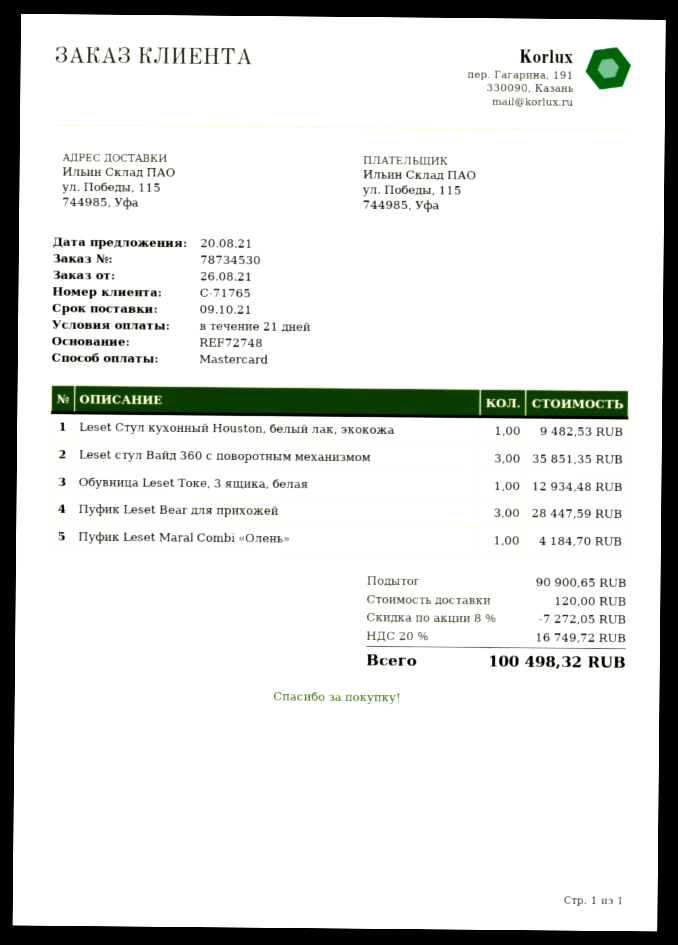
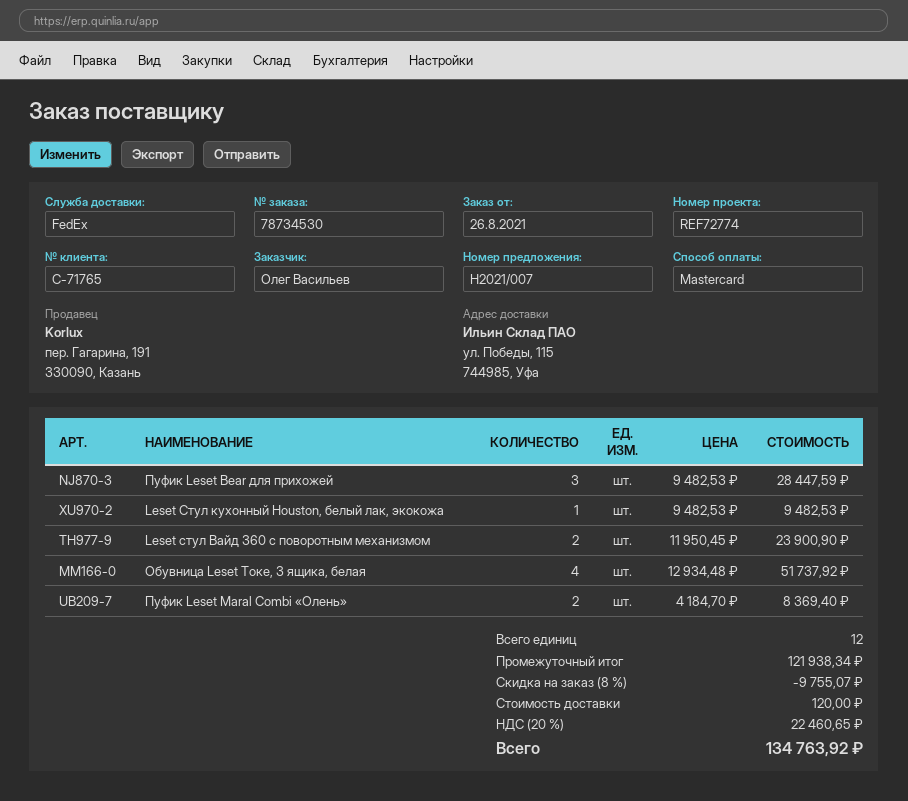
reference: REF72748 -> REF72774
Leset стул Вайд 360 с поворотным механизмом: 3 for 35851.35 -> 2 for 23900.90
Обувница Leset Токе, 3 ящика, белая: 1 for 12934.48 -> 4 for 51737.92
Пуфик Leset Maral Combi «Олень»: 1 for 4184.70 -> 2 for 8369.40
subtotal: 90900.65 -> 121938.34
discount: 8% = 7272.05 -> 8% = 9755.07
tax: 20% = 16749.72 -> 20% = 22460.65
total: 100498.32 -> 134763.92

